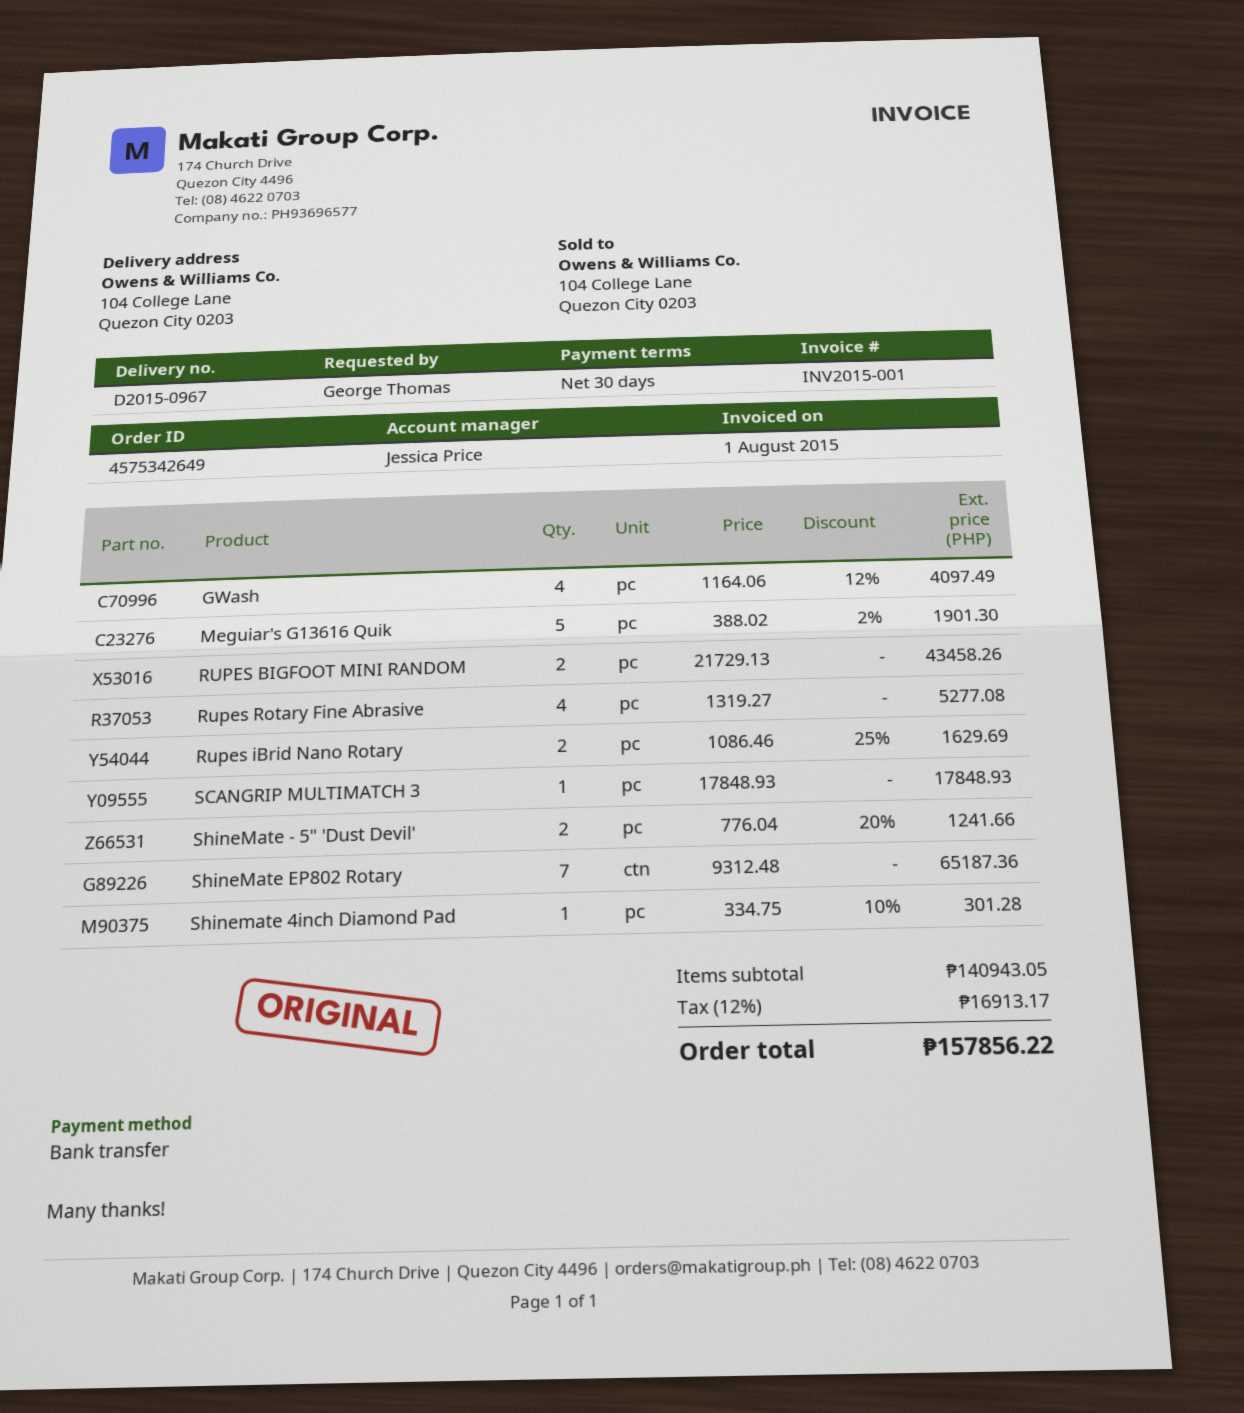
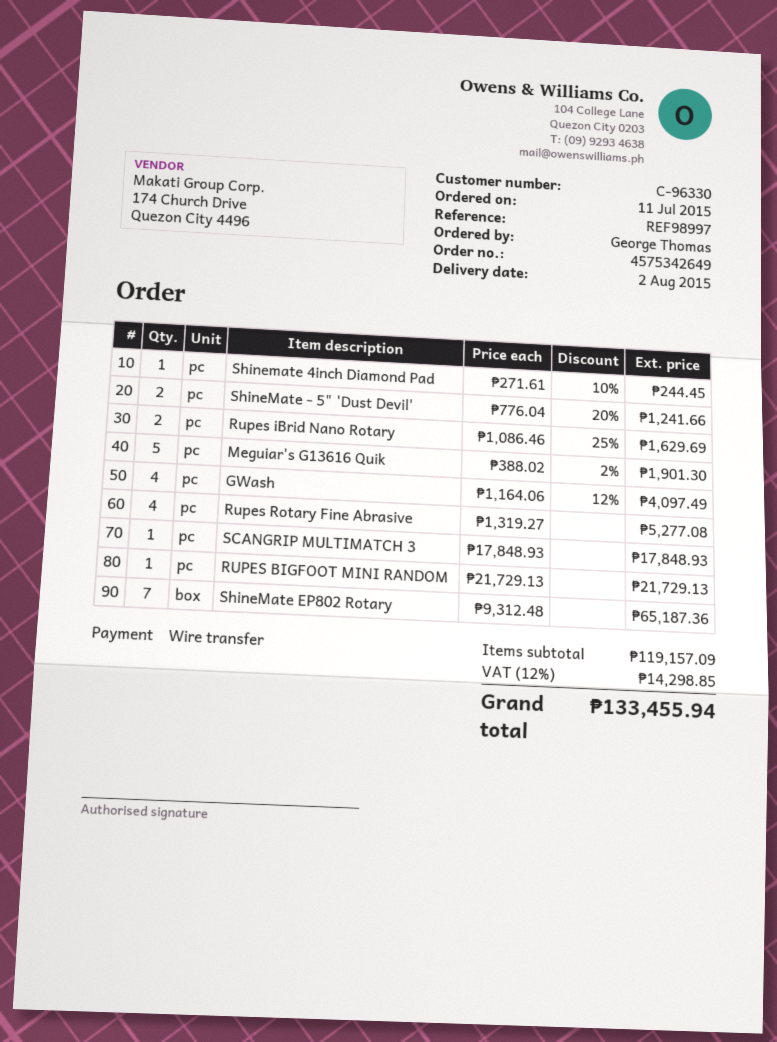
RUPES BIGFOOT MINI RANDOM: 2 x 21729.13 = 43458.26 -> 1 x 21729.13 = 21729.13
Shinemate 4inch Diamond Pad: 1 x 334.75 - 10% = 301.28 -> 1 x 271.61 - 10% = 244.45
subtotal: 140943.05 -> 119157.09
tax: 12% = 16913.17 -> 12% = 14298.85
total: 157856.22 -> 133455.94

